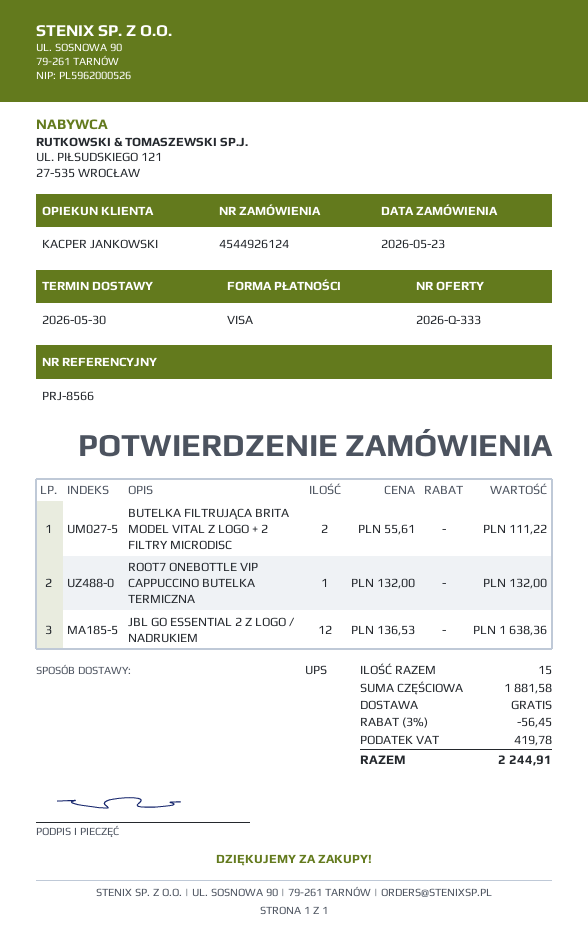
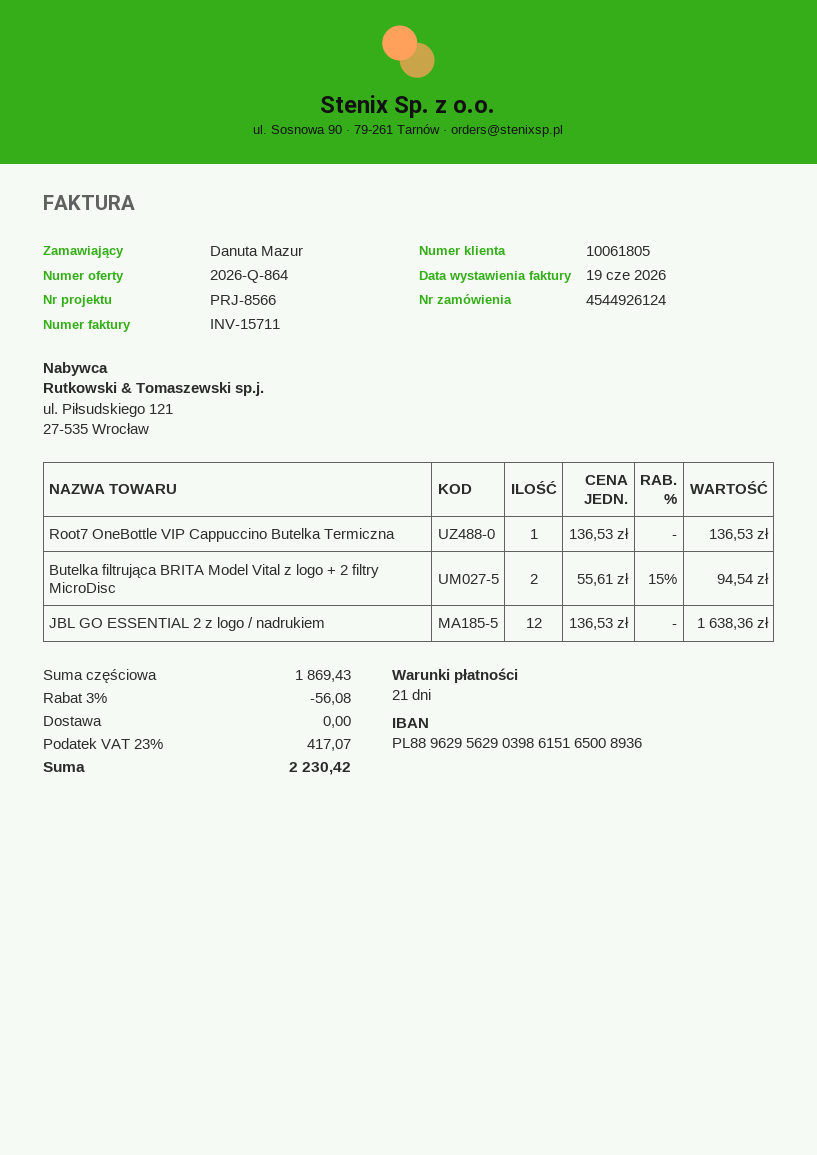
quote number: 2026-Q-333 -> 2026-Q-864
BUTELKA FILTRUJĄCA BRITA MODEL VITAL Z LOGO + 2 FILTRY MICRODISC: 2 x 55.61 = 111.22 -> 2 x 55.61 - 15% = 94.54
ROOT7 ONEBOTTLE VIP CAPPUCCINO BUTELKA TERMICZNA: 1 x 132.00 = 132.00 -> 1 x 136.53 = 136.53
subtotal: 1881.58 -> 1869.43
discount: 3% = 56.45 -> 3% = 56.08
tax: 419.78 -> 417.07
total: 2244.91 -> 2230.42

